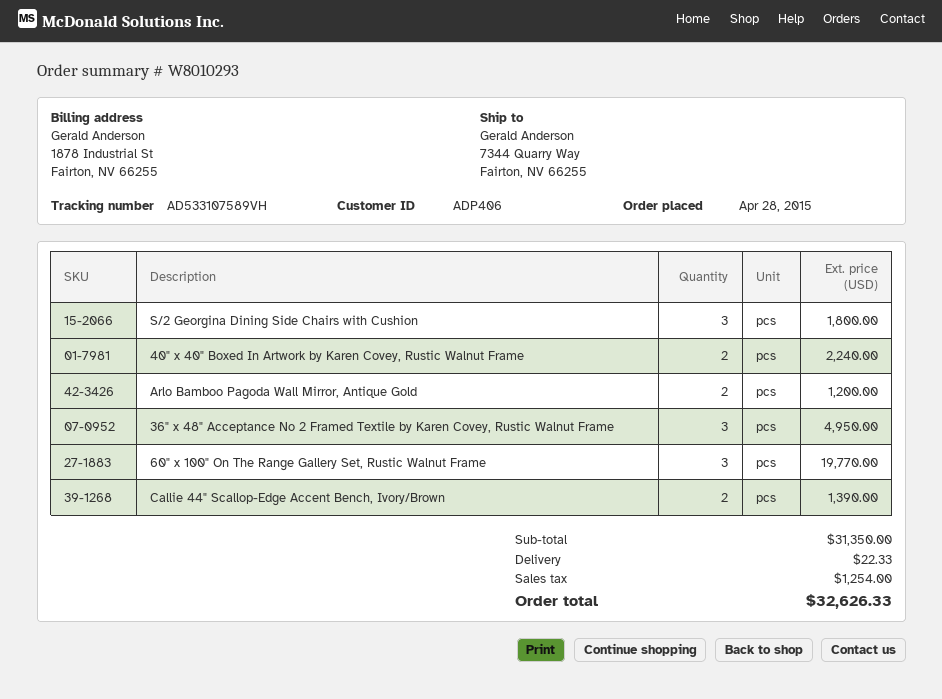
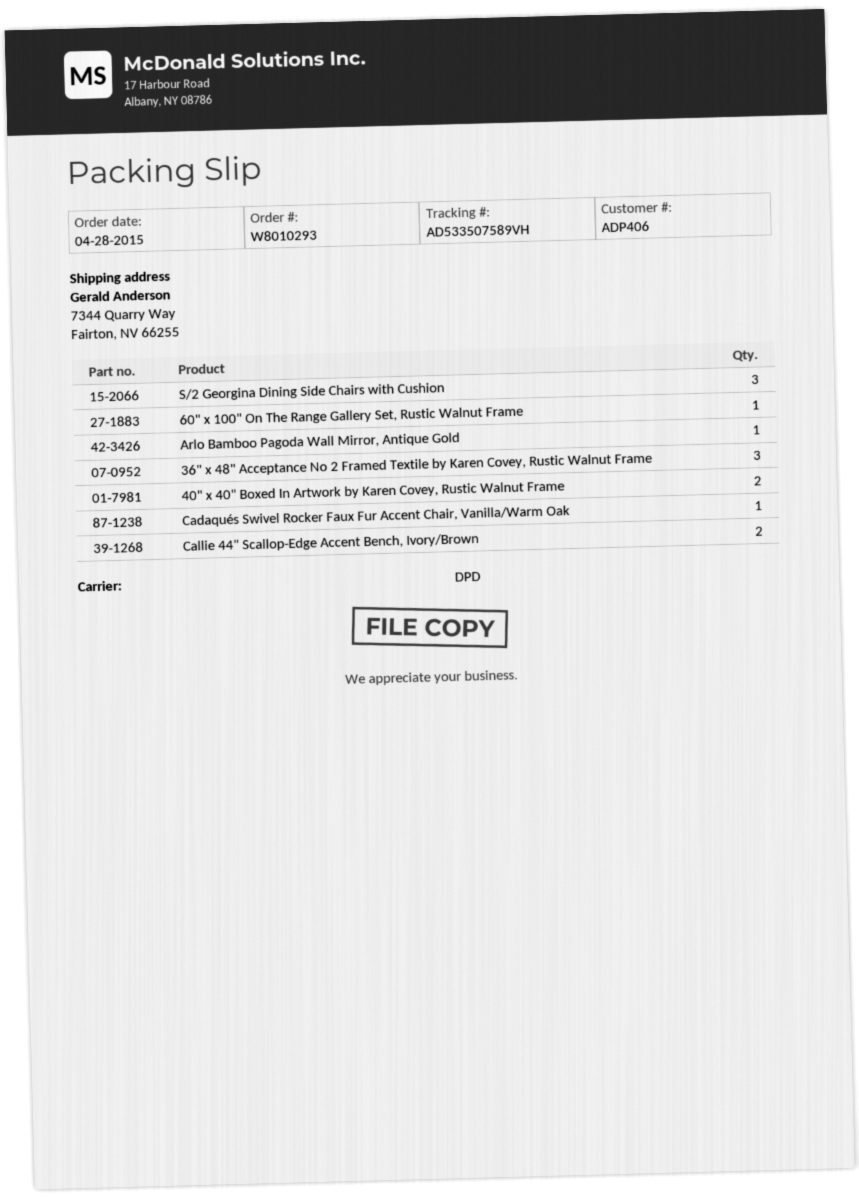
tracking number: AD533107589VH -> AD533507589VH
Arlo Bamboo Pagoda Wall Mirror, Antique Gold: 2 -> 1
60" x 100" On The Range Gallery Set, Rustic Walnut Frame: 3 -> 1
Cadaqués Swivel Rocker Faux Fur Accent Chair, Vanilla/Warm Oak: none -> 1

